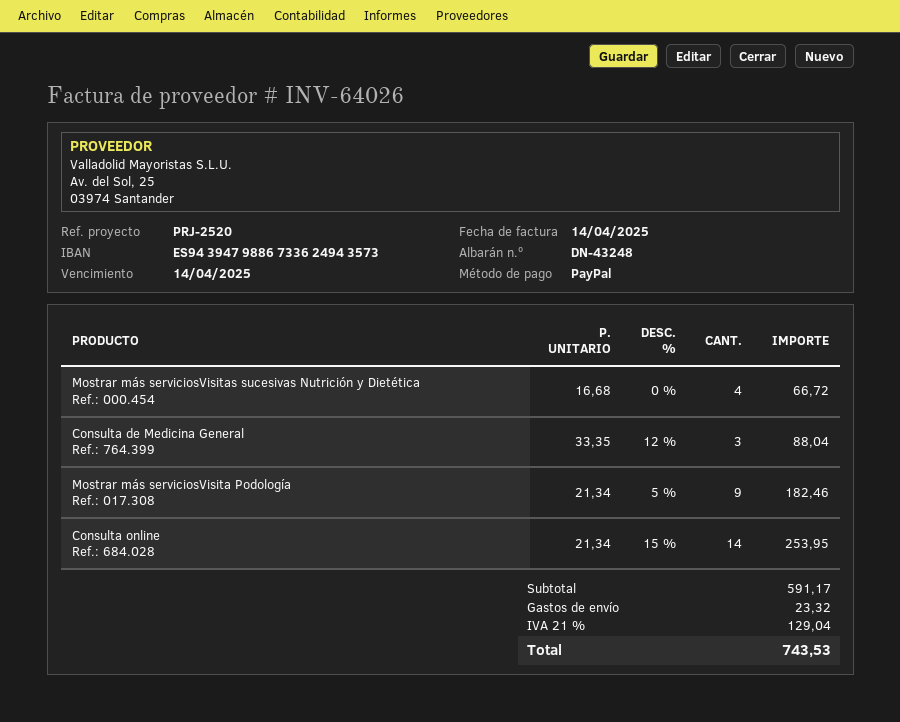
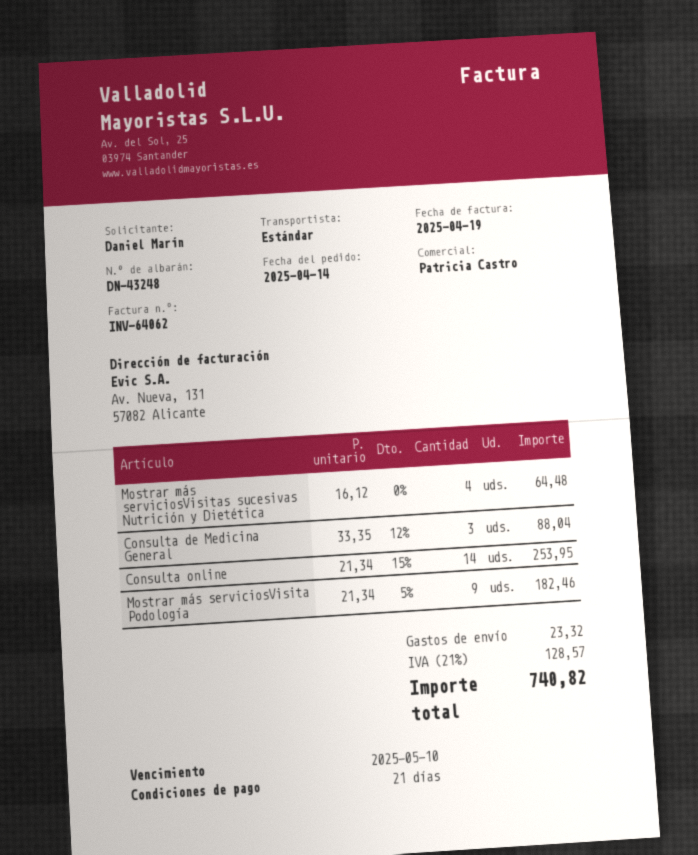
invoice number: INV-64026 -> INV-64062
invoice date: 2025-04-14 -> 2025-04-19
due date: 2025-04-14 -> 2025-05-10
Mostrar más serviciosVisitas sucesivas Nutrición y Dietética: 4 x 16.68 = 66.72 -> 4 x 16.12 = 64.48
tax: 21% = 129.04 -> 21% = 128.57
total: 743.53 -> 740.82

